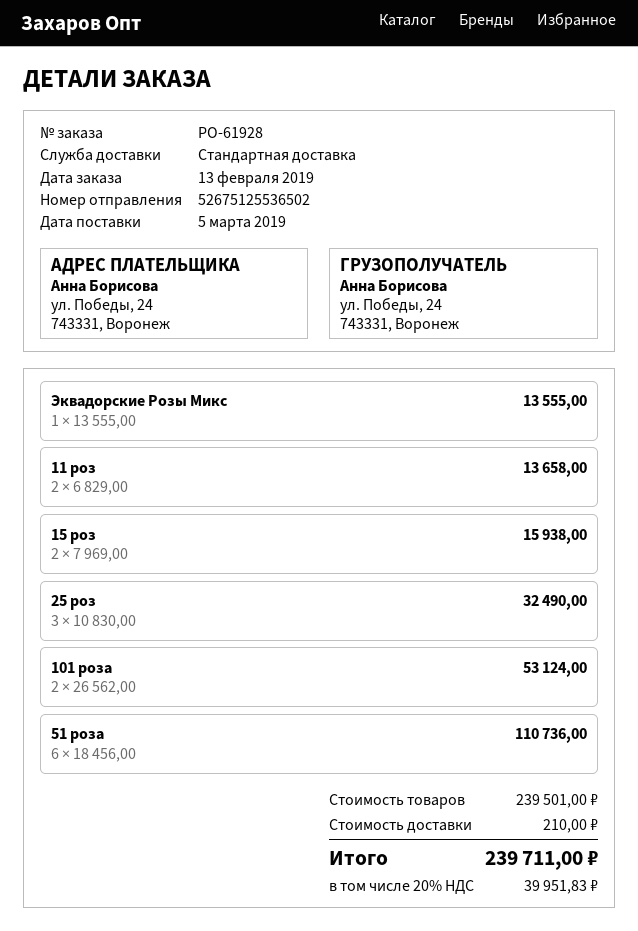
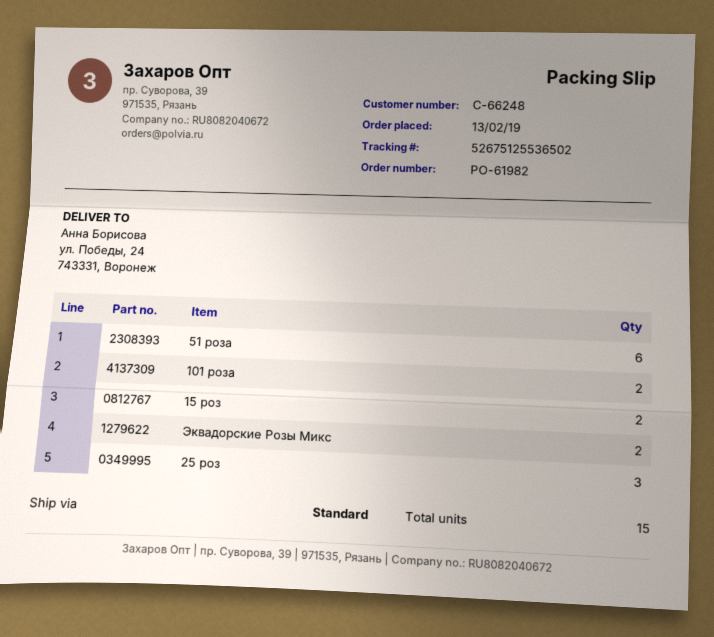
order number: PO-61928 -> PO-61982
Эквадорские Розы Микс: 1 -> 2
11 роз: 2 -> none

